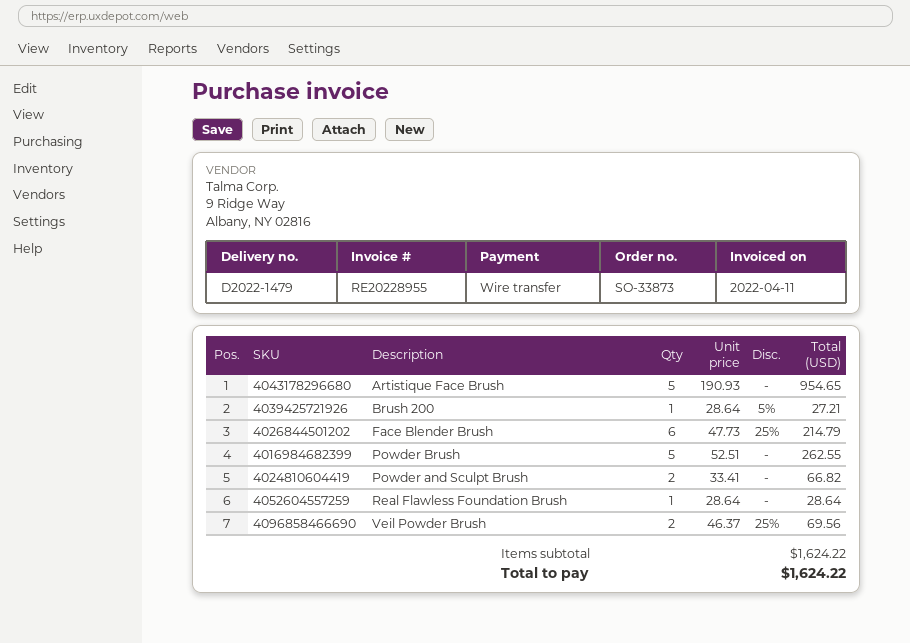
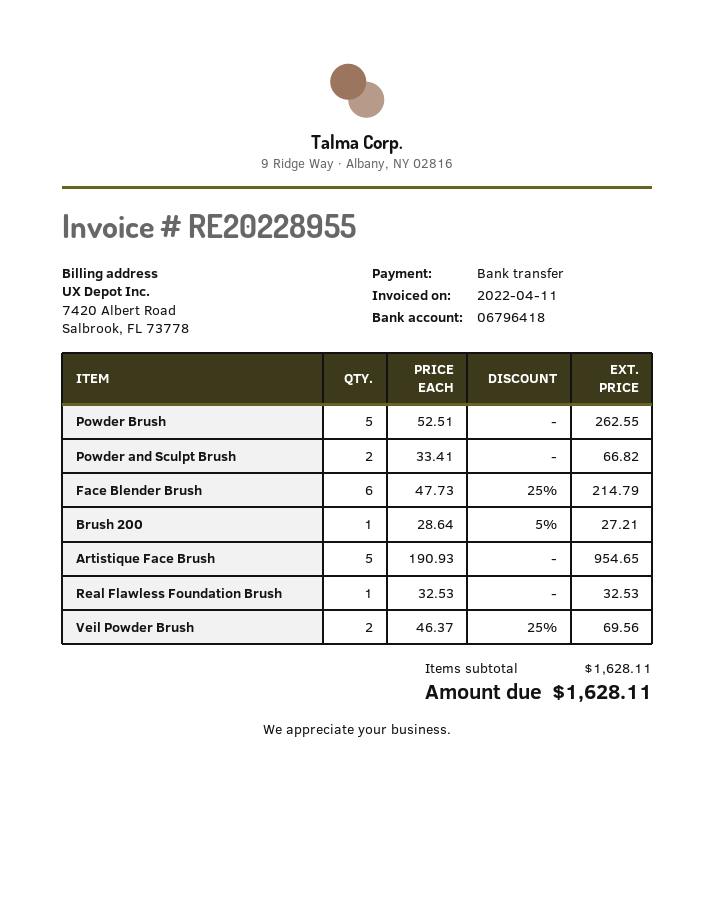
Real Flawless Foundation Brush: 1 x 28.64 = 28.64 -> 1 x 32.53 = 32.53
subtotal: 1624.22 -> 1628.11
total: 1624.22 -> 1628.11

